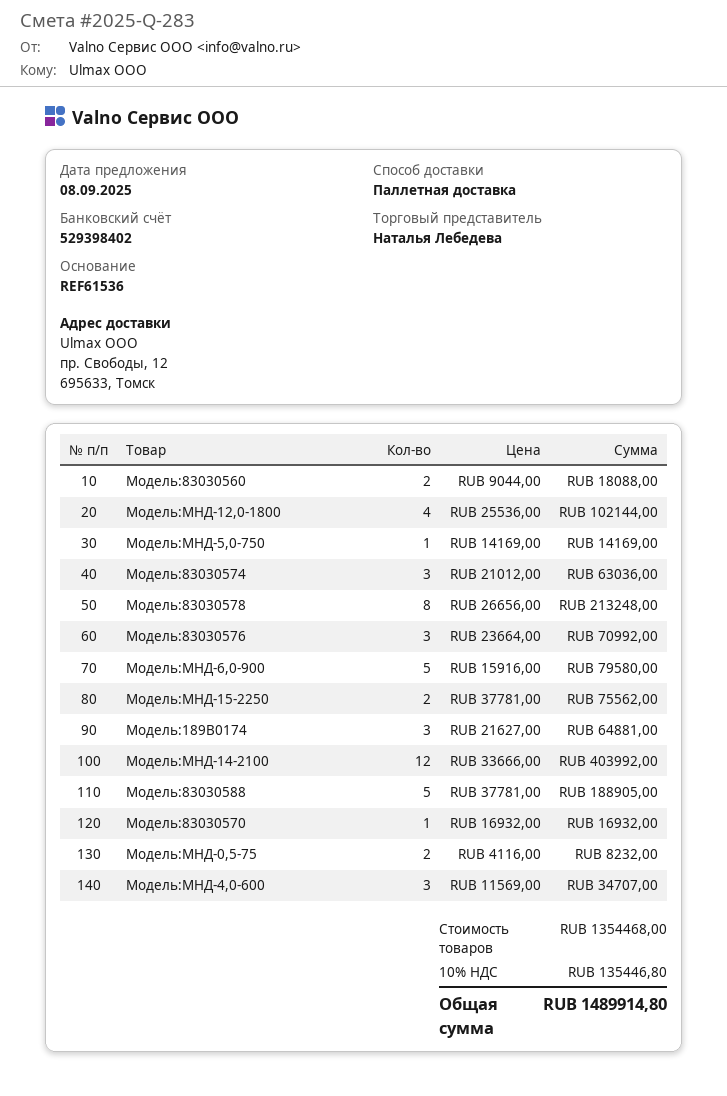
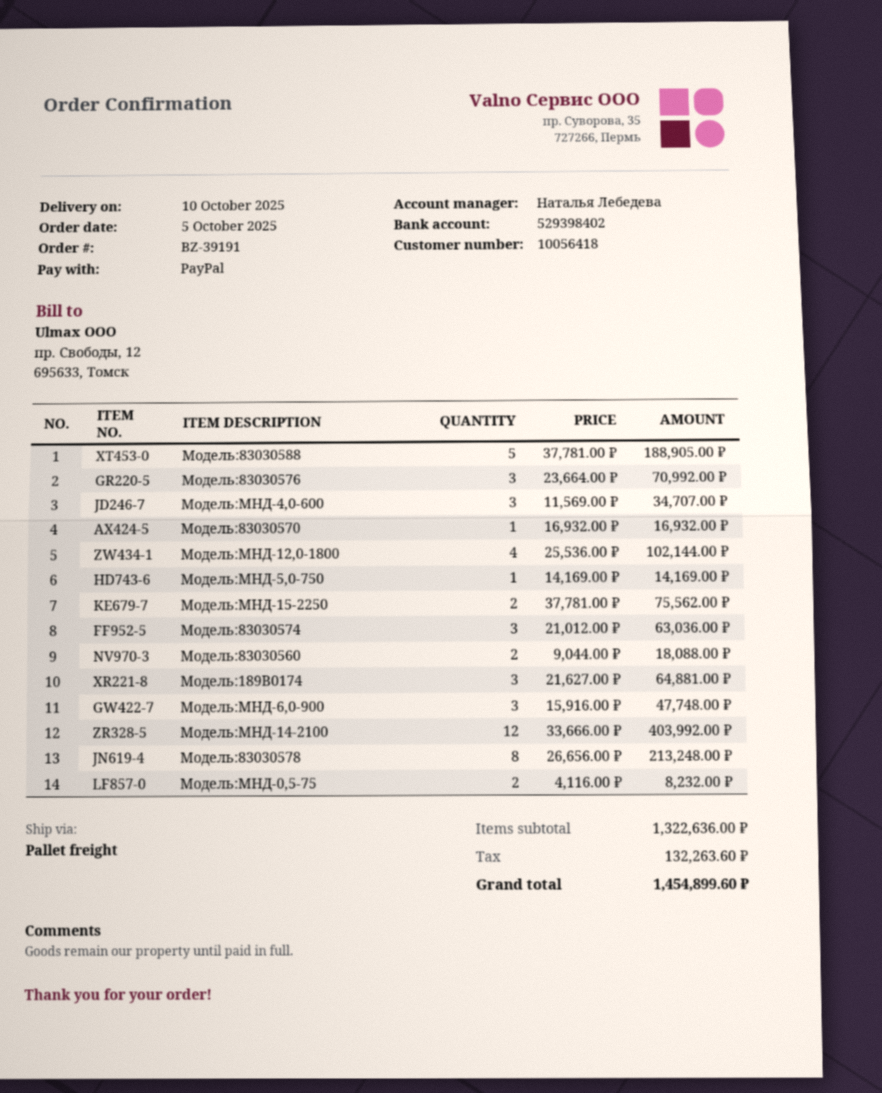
Модель:МНД-6,0-900: 5 x 15916.00 = 79580.00 -> 3 x 15916.00 = 47748.00
subtotal: 1354468.00 -> 1322636.00
tax: 135446.80 -> 132263.60
total: 1489914.80 -> 1454899.60

